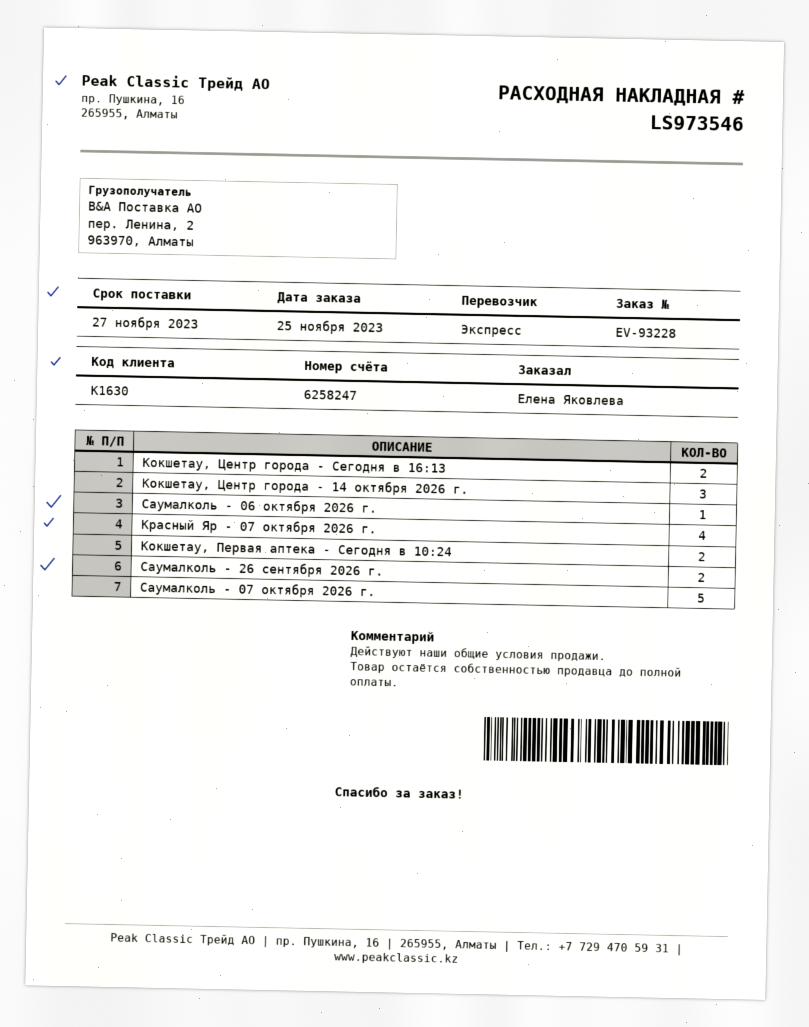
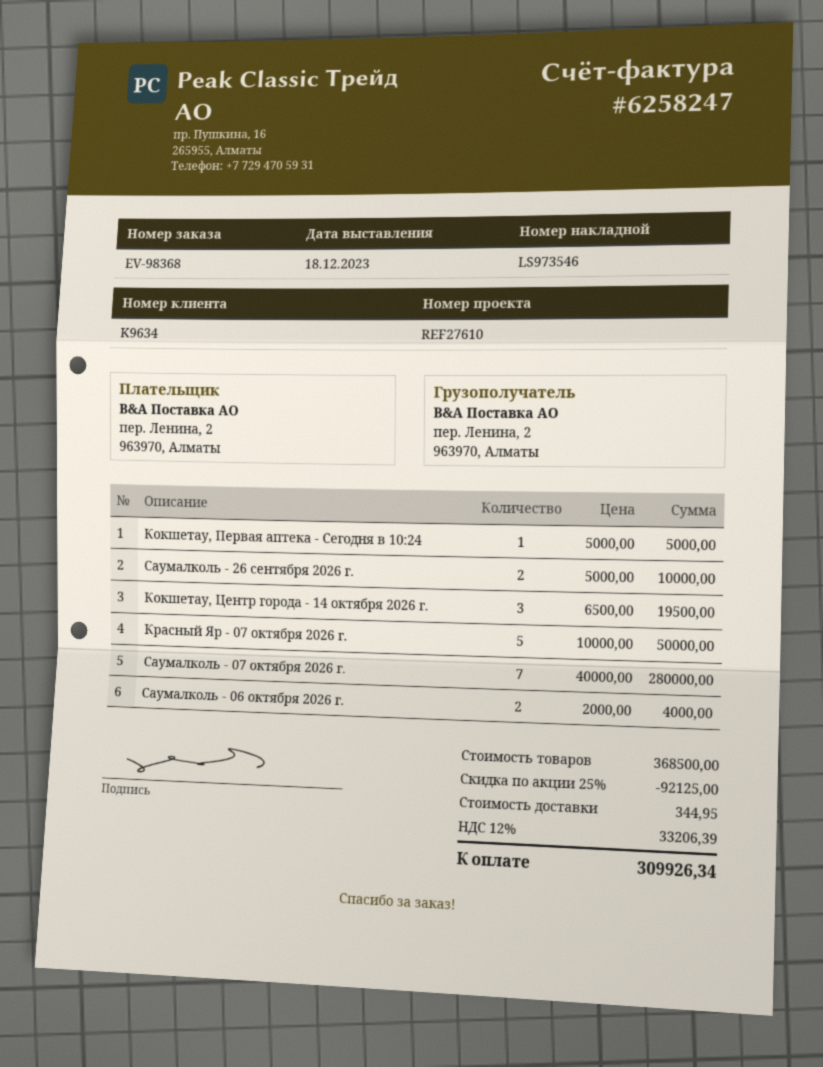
order number: EV-93228 -> EV-98368
customer number: K1630 -> K9634
Кокшетау, Центр города - Сегодня в 16:13: 2 -> none
Саумалколь - 06 октября 2026 г.: 1 -> 2
Красный Яр - 07 октября 2026 г.: 4 -> 5
Кокшетау, Первая аптека - Сегодня в 10:24: 2 -> 1
Саумалколь - 07 октября 2026 г.: 5 -> 7

